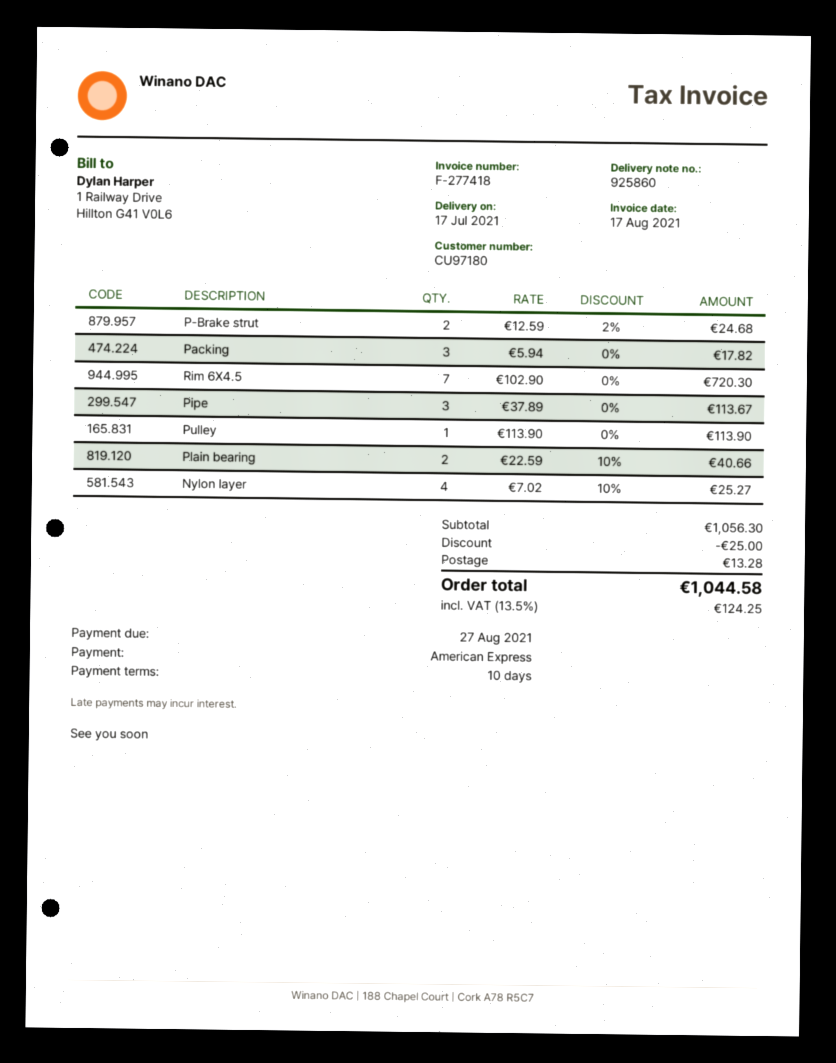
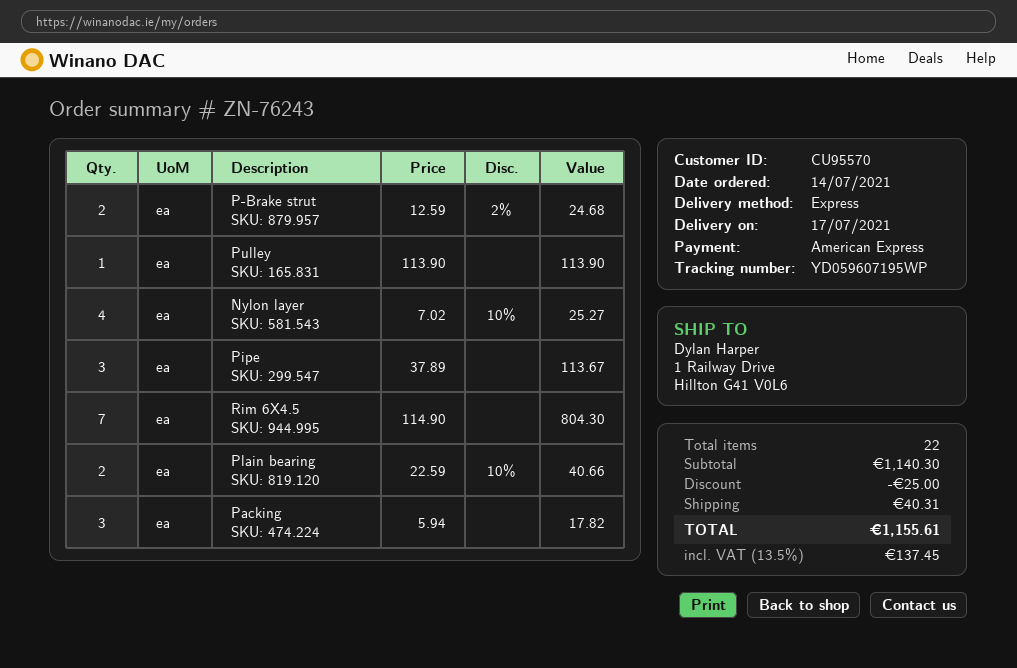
customer number: CU97180 -> CU95570
Rim 6X4.5: 7 x 102.90 = 720.30 -> 7 x 114.90 = 804.30
subtotal: 1056.30 -> 1140.30
shipping: 13.28 -> 40.31
tax: 13.5% = 124.25 -> 13.5% = 137.45
total: 1044.58 -> 1155.61

